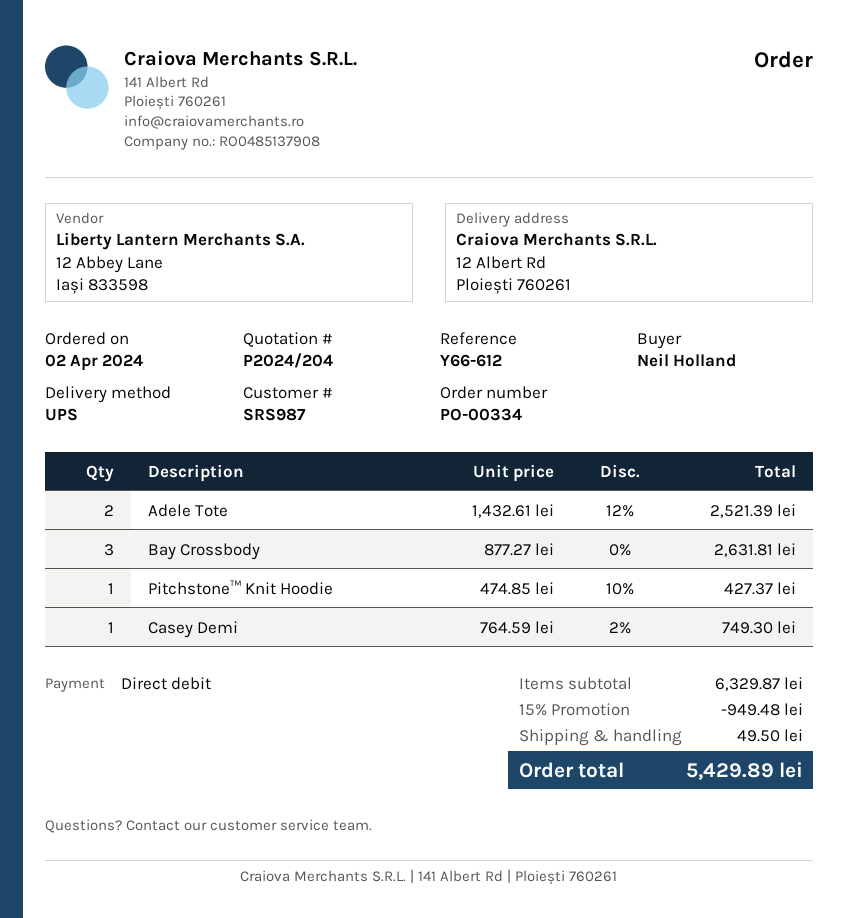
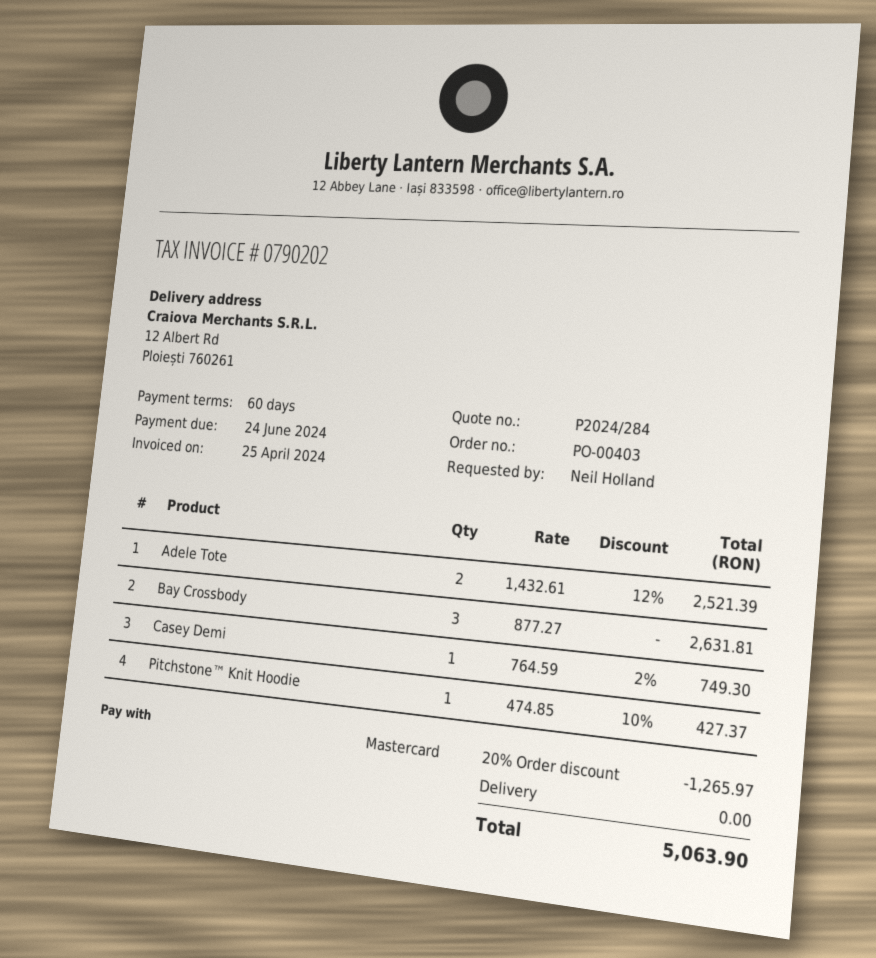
quote number: P2024/204 -> P2024/284
order number: PO-00334 -> PO-00403
payment method: direct debit -> Mastercard
discount: 15% = 949.48 -> 20% = 1265.97
shipping: 49.50 -> 0.00
total: 5429.89 -> 5063.90

